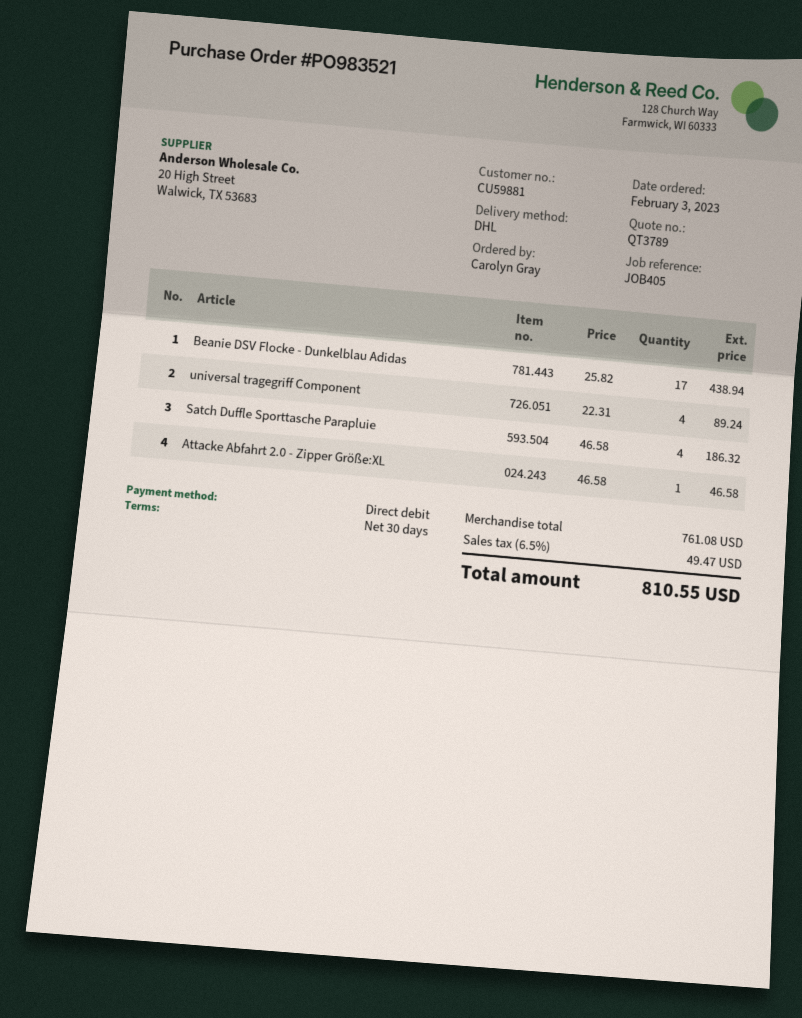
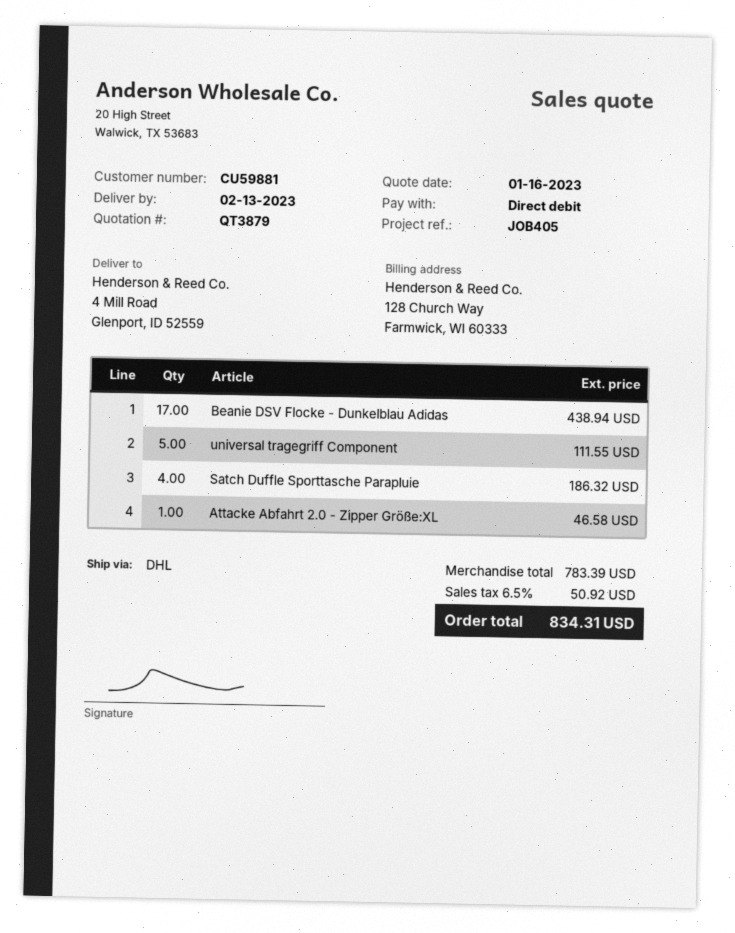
quote number: QT3789 -> QT3879
universal tragegriff Component: 4 for 89.24 -> 5 for 111.55
subtotal: 761.08 -> 783.39
tax: 6.5% = 49.47 -> 6.5% = 50.92
total: 810.55 -> 834.31

